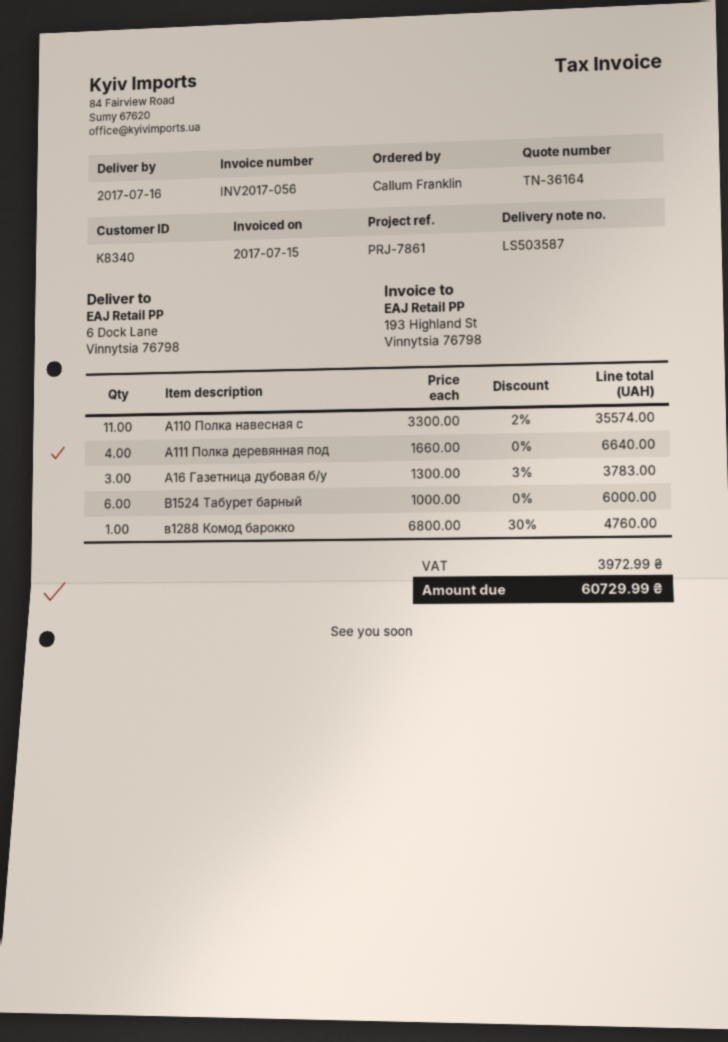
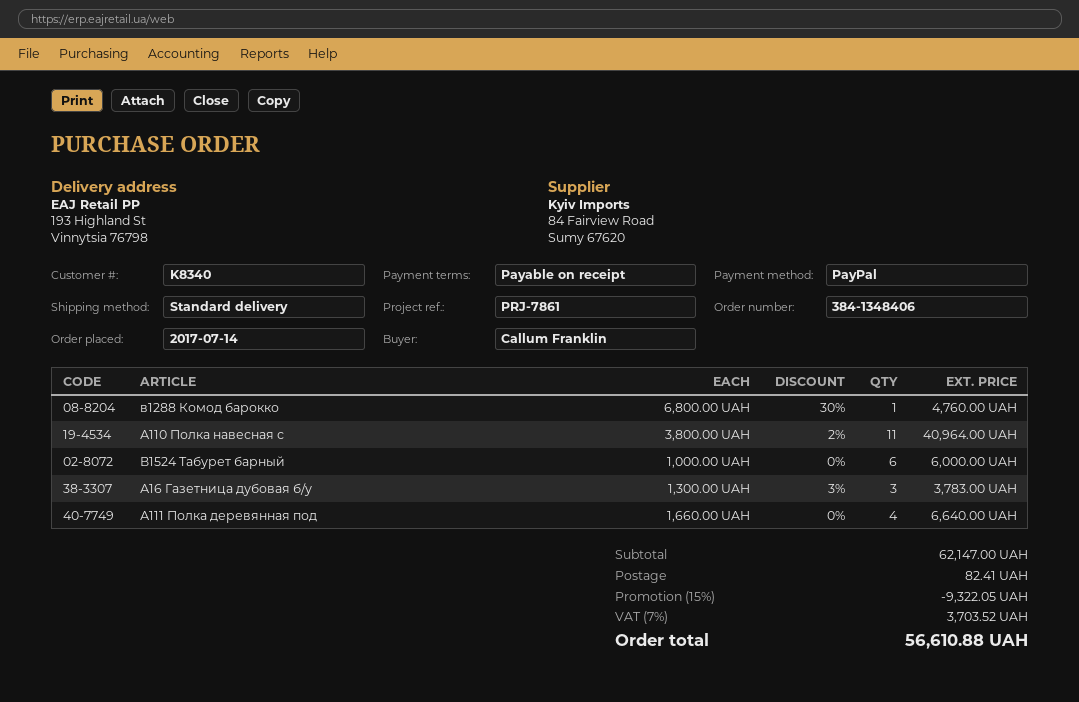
ship to: 6 Dock Lane, Vinnytsia 76798 -> 193 Highland St, Vinnytsia 76798
А110 Полка навесная с: 11 x 3300.00 - 2% = 35574.00 -> 11 x 3800.00 - 2% = 40964.00
discount: none -> 15% = 9322.05
shipping: none -> 82.41
tax: 3972.99 -> 3703.52
total: 60729.99 -> 56610.88

